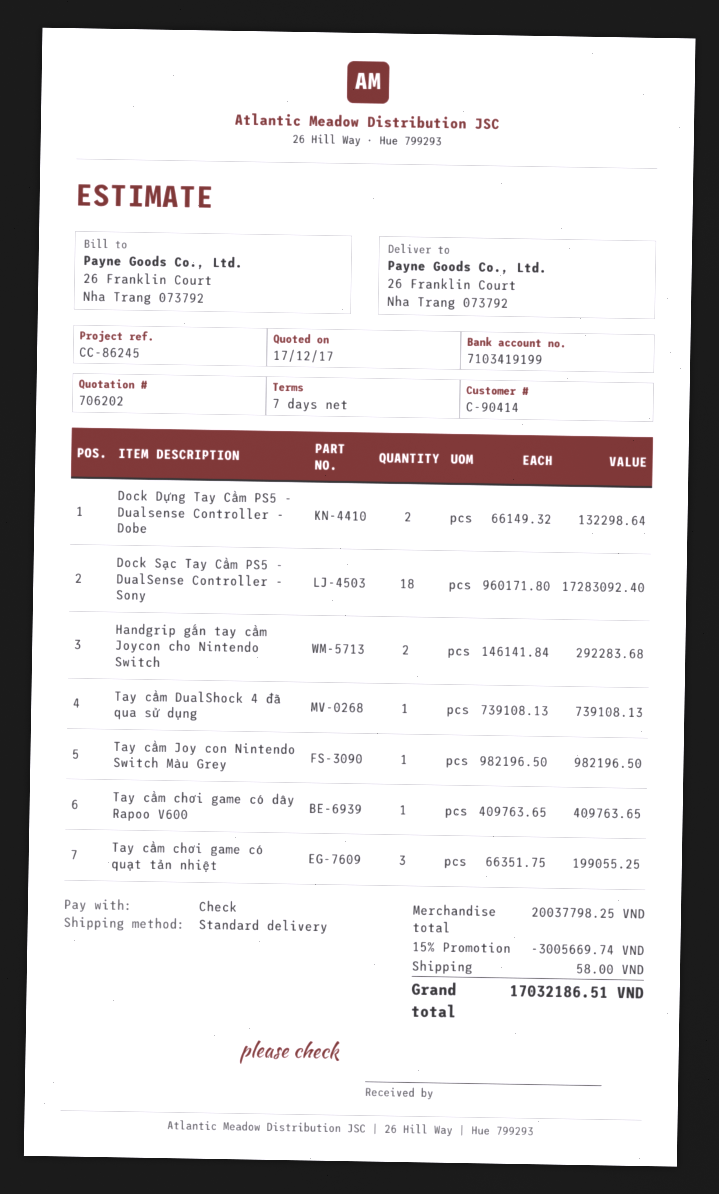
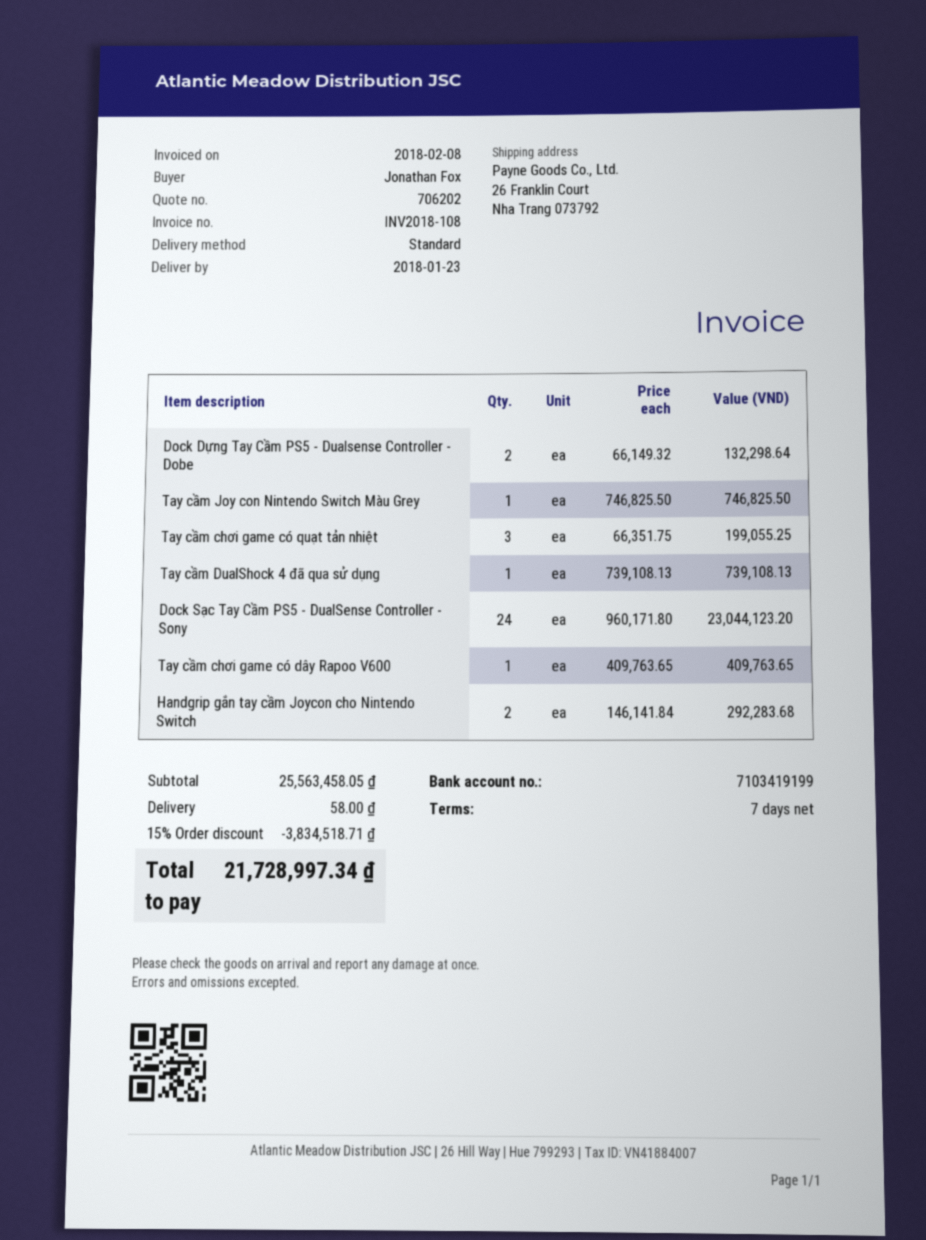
Dock Sạc Tay Cầm PS5 - DualSense Controller - Sony: 18 x 960171.80 = 17283092.40 -> 24 x 960171.80 = 23044123.20
Tay cầm Joy con Nintendo Switch Màu Grey: 1 x 982196.50 = 982196.50 -> 1 x 746825.50 = 746825.50
subtotal: 20037798.25 -> 25563458.05
discount: 15% = 3005669.74 -> 15% = 3834518.71
total: 17032186.51 -> 21728997.34

